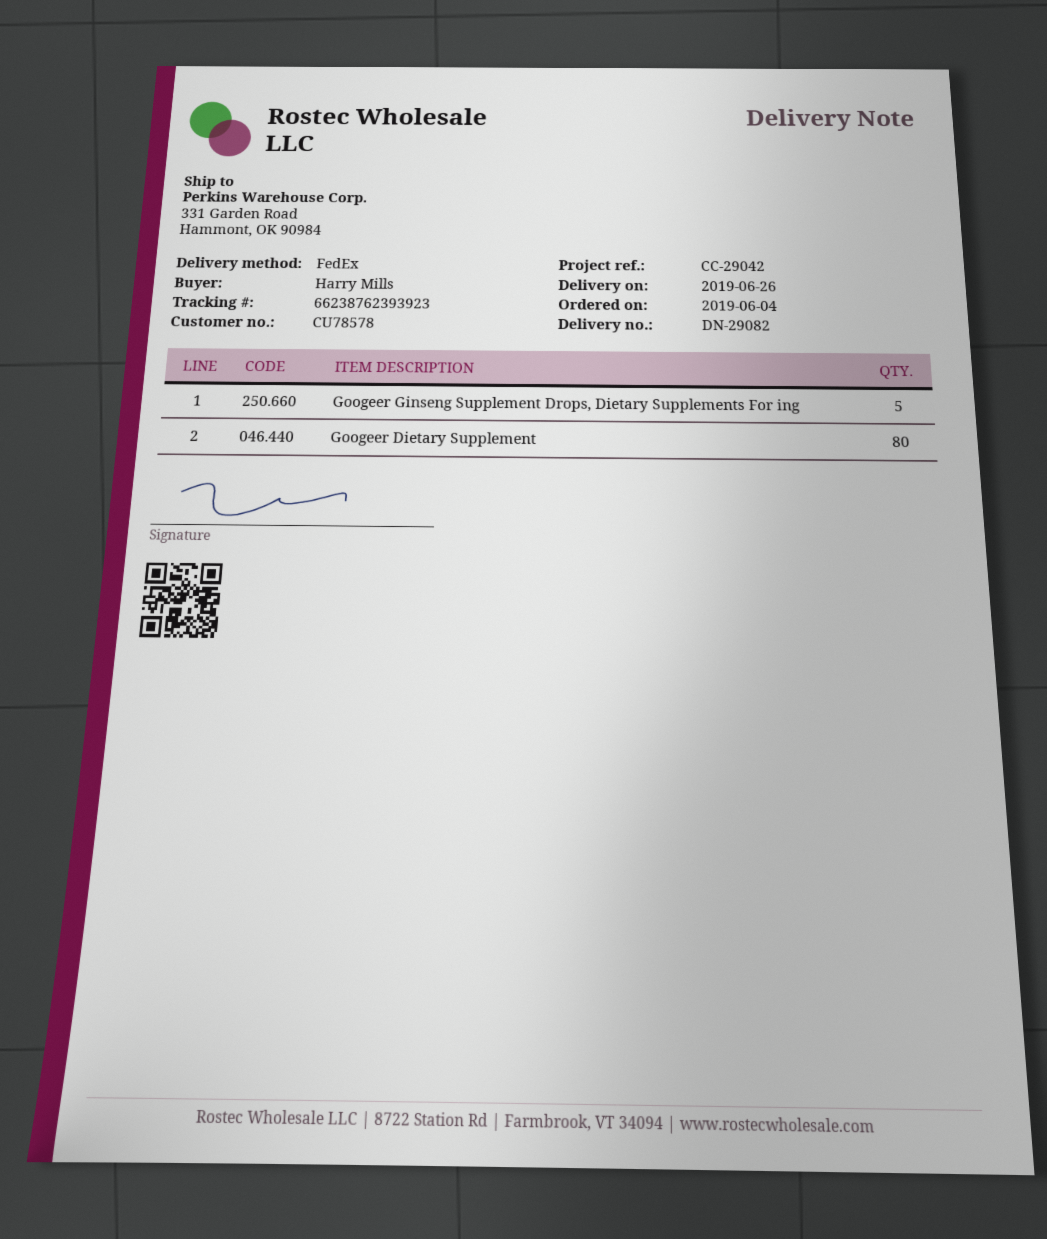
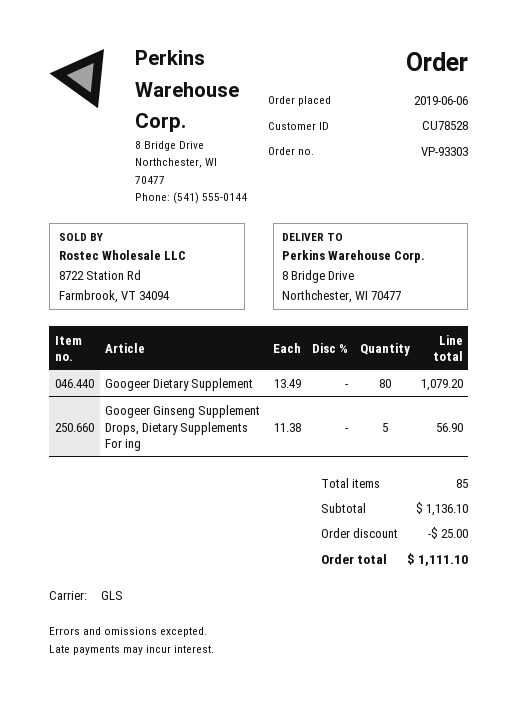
order date: 2019-06-04 -> 2019-06-06
customer number: CU78578 -> CU78528
shipping method: FedEx -> GLS
ship to: 331 Garden Road, Hammont, OK 90984 -> 8 Bridge Drive, Northchester, WI 70477

